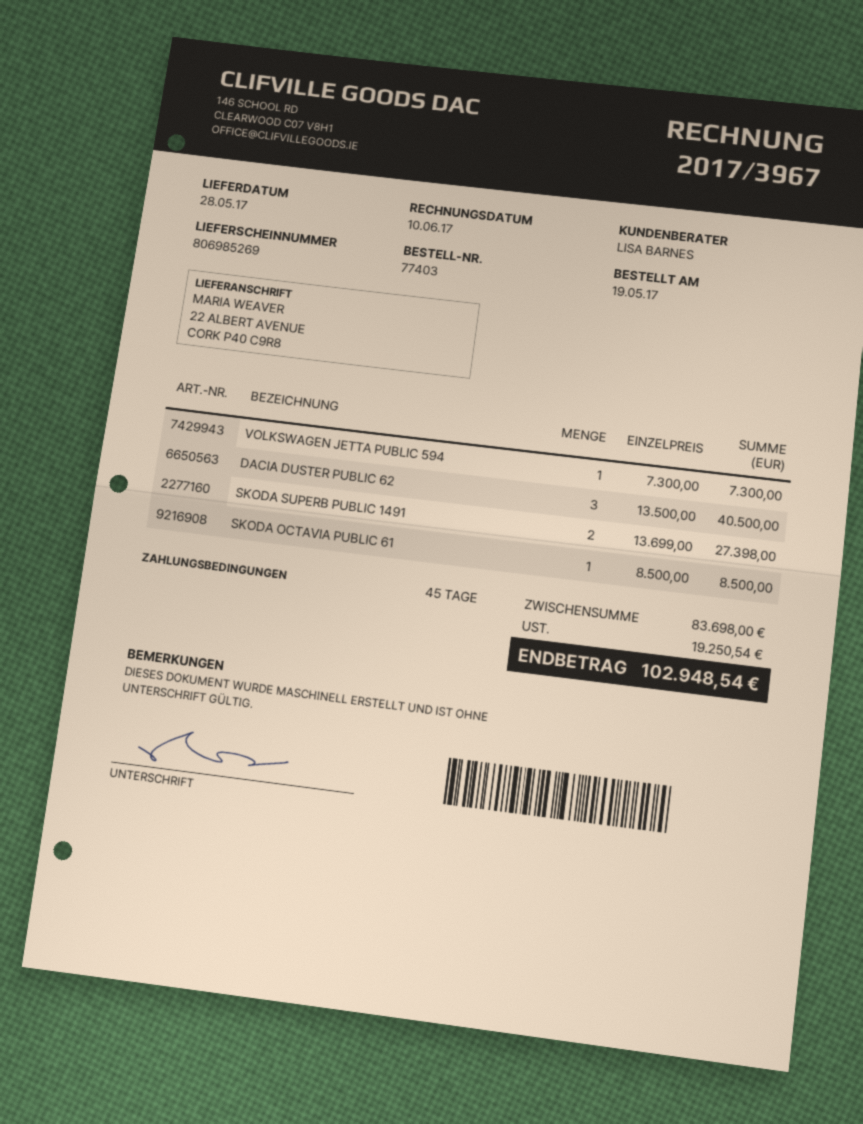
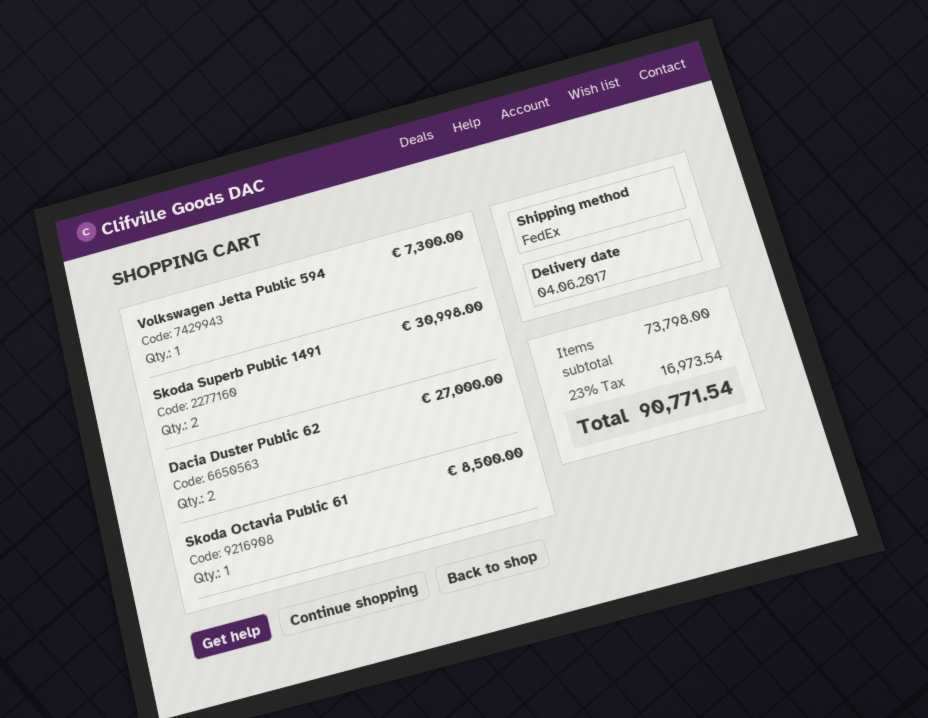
delivery date: 2017-05-28 -> 2017-06-04
DACIA DUSTER PUBLIC 62: 3 for 40500.00 -> 2 for 27000.00
SKODA SUPERB PUBLIC 1491: 2 for 27398.00 -> 2 for 30998.00
subtotal: 83698.00 -> 73798.00
tax: 19250.54 -> 16973.54
total: 102948.54 -> 90771.54

